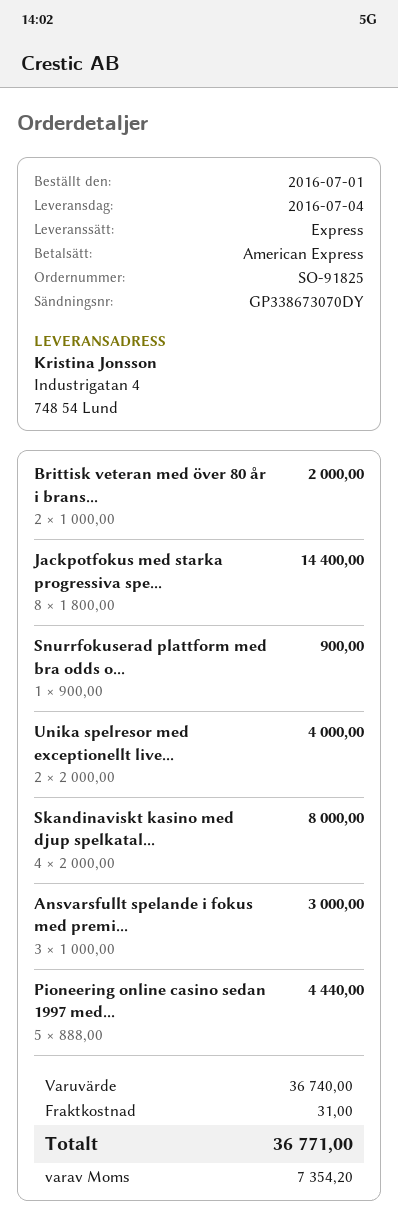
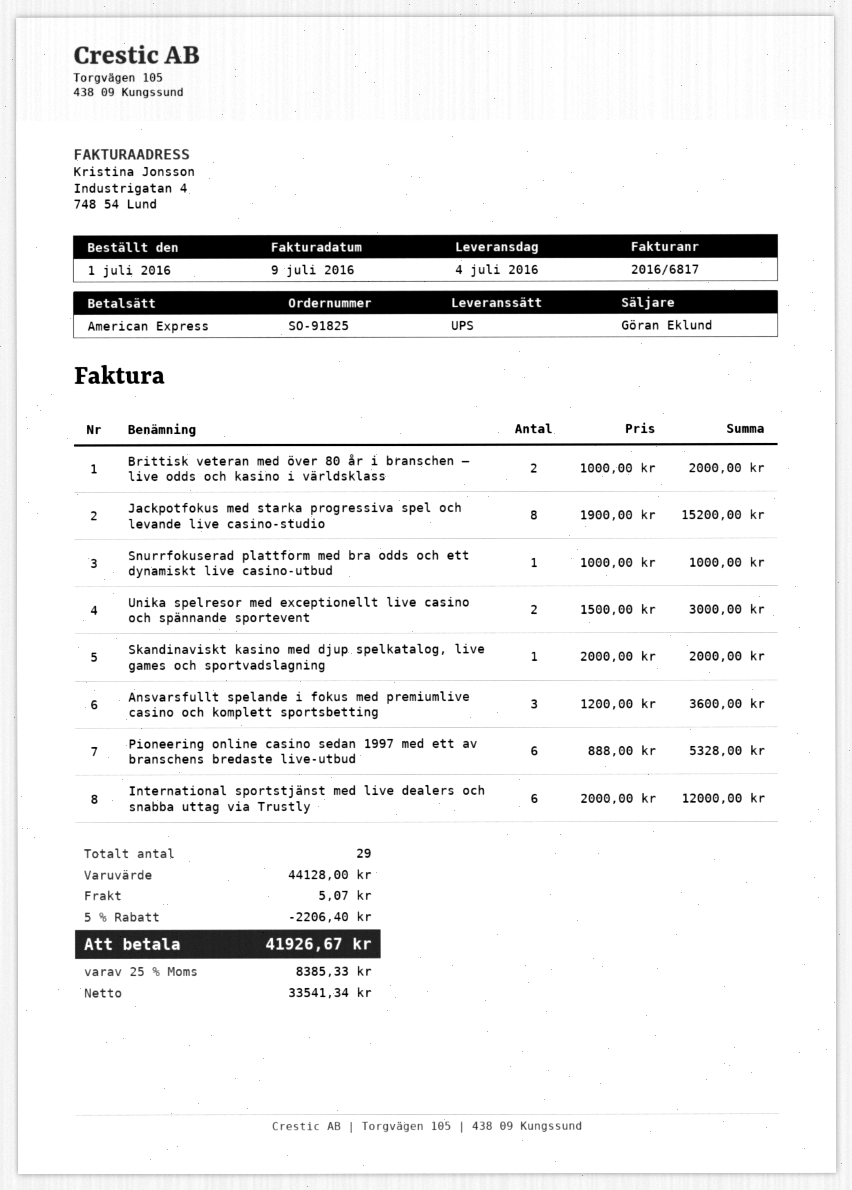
shipping method: express -> UPS
Jackpotfokus med starka progressiva spe...: 8 x 1800.00 = 14400.00 -> 8 x 1900.00 = 15200.00
Snurrfokuserad plattform med bra odds o...: 1 x 900.00 = 900.00 -> 1 x 1000.00 = 1000.00
Unika spelresor med exceptionellt live...: 2 x 2000.00 = 4000.00 -> 2 x 1500.00 = 3000.00
Skandinaviskt kasino med djup spelkatal...: 4 x 2000.00 = 8000.00 -> 1 x 2000.00 = 2000.00
Ansvarsfullt spelande i fokus med premi...: 3 x 1000.00 = 3000.00 -> 3 x 1200.00 = 3600.00
Pioneering online casino sedan 1997 med...: 5 x 888.00 = 4440.00 -> 6 x 888.00 = 5328.00
International sportstjänst med live dealers och snabba uttag via Trustly: none -> 6 x 2000.00 = 12000.00
subtotal: 36740.00 -> 44128.00
discount: none -> 5% = 2206.40
shipping: 31.00 -> 5.07
tax: 7354.20 -> 8385.33
total: 36771.00 -> 41926.67

